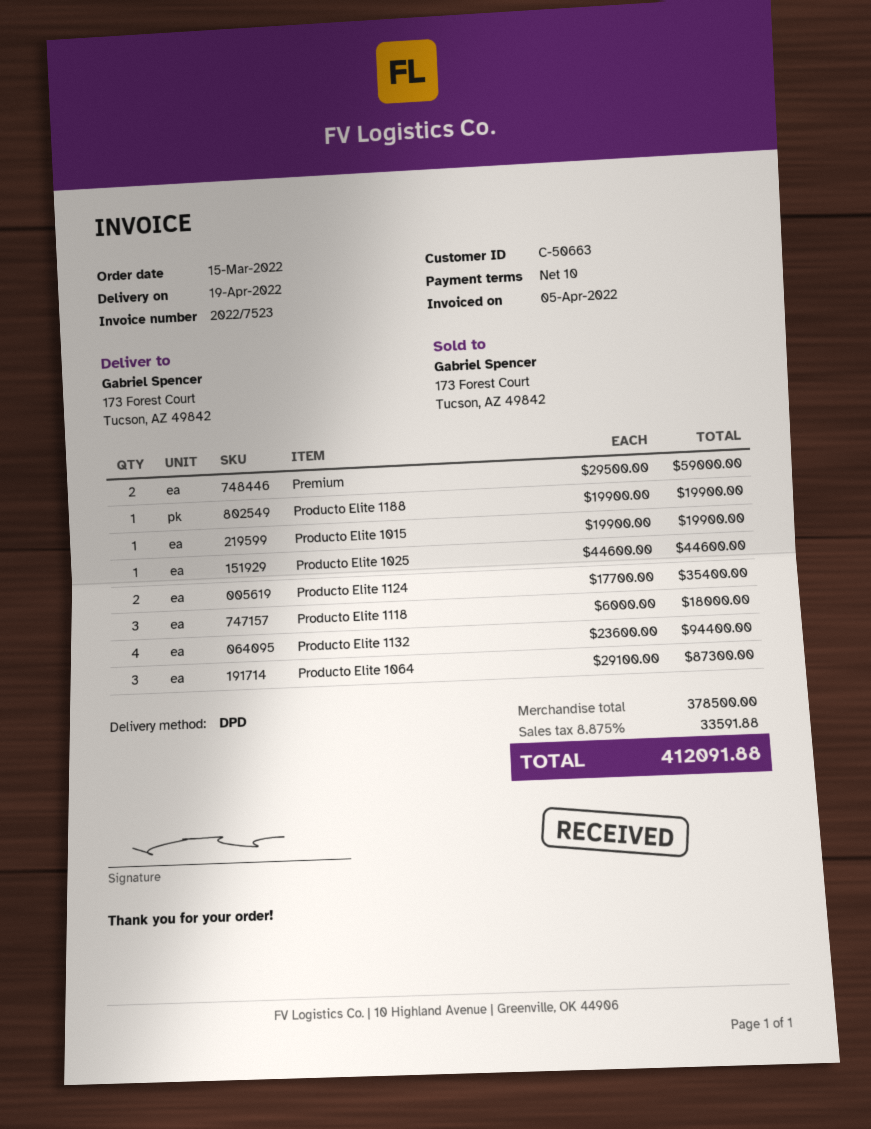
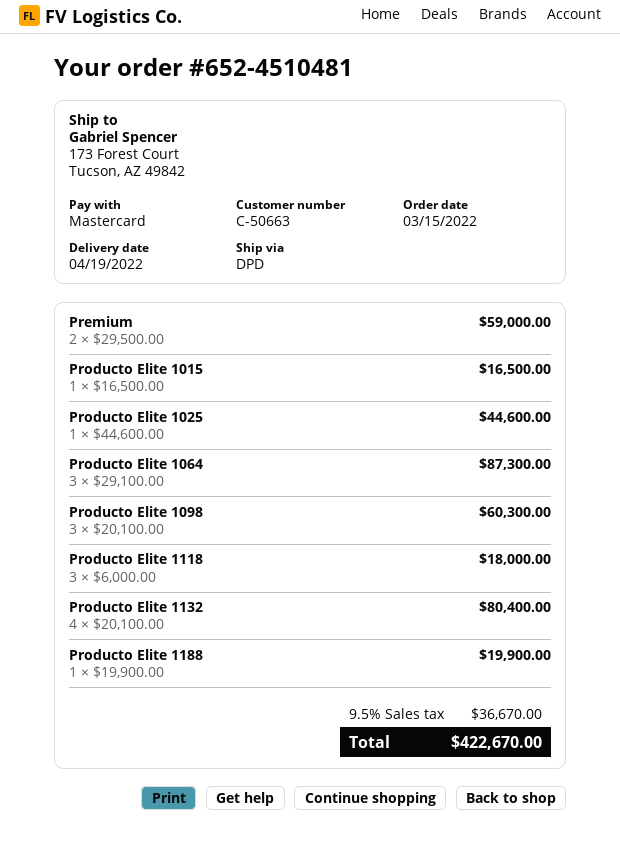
Producto Elite 1015: 1 x 19900.00 = 19900.00 -> 1 x 16500.00 = 16500.00
Producto Elite 1124: 2 x 17700.00 = 35400.00 -> none
Producto Elite 1132: 4 x 23600.00 = 94400.00 -> 4 x 20100.00 = 80400.00
Producto Elite 1098: none -> 3 x 20100.00 = 60300.00
tax: 8.875% = 33591.88 -> 9.5% = 36670.00
total: 412091.88 -> 422670.00

